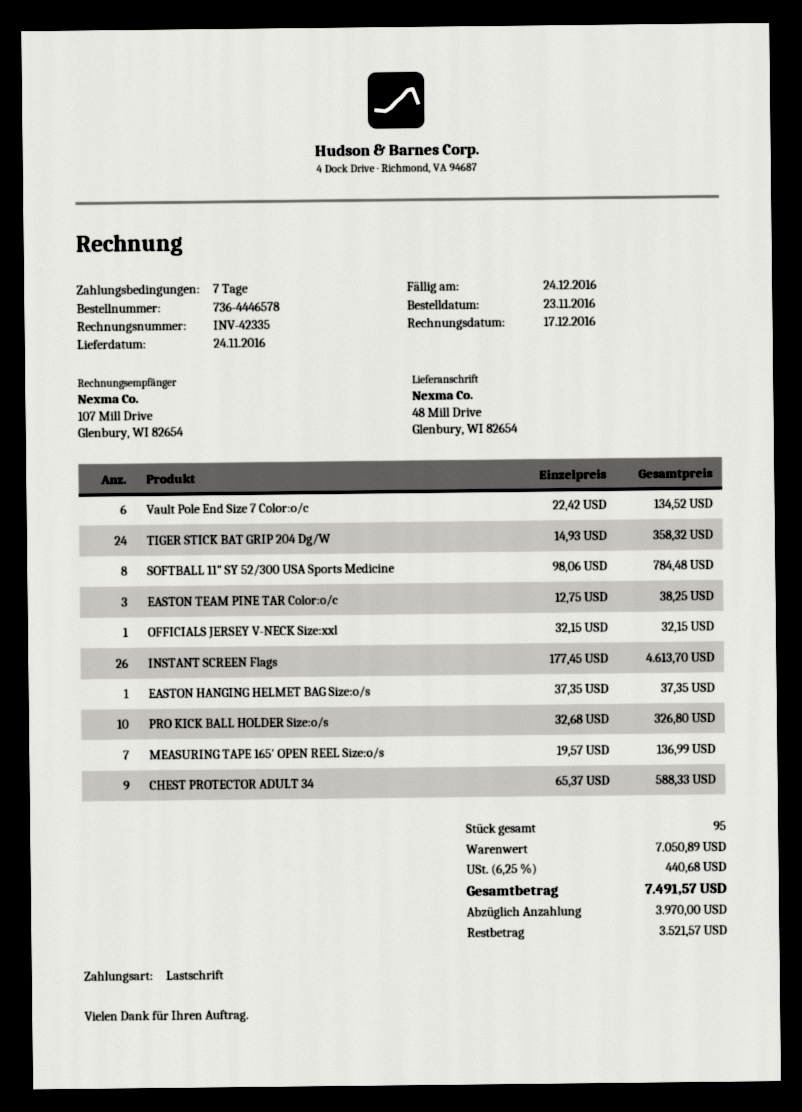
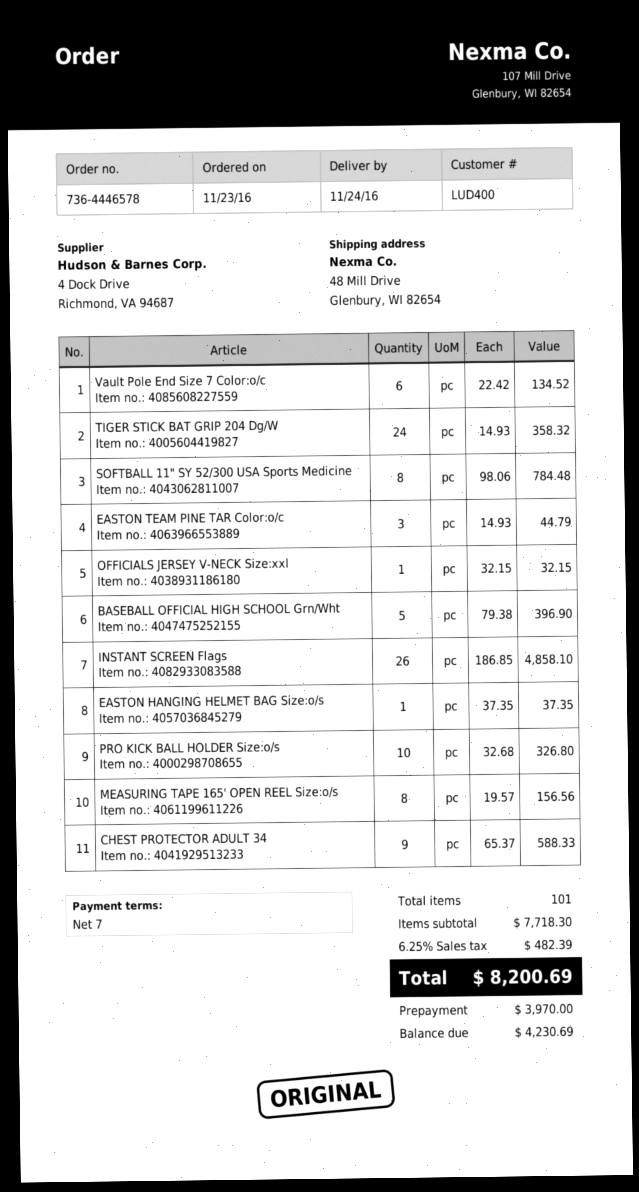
EASTON TEAM PINE TAR Color:o/c: 3 x 12.75 = 38.25 -> 3 x 14.93 = 44.79
INSTANT SCREEN Flags: 26 x 177.45 = 4613.70 -> 26 x 186.85 = 4858.10
MEASURING TAPE 165' OPEN REEL Size:o/s: 7 x 19.57 = 136.99 -> 8 x 19.57 = 156.56
BASEBALL OFFICIAL HIGH SCHOOL Grn/Wht: none -> 5 x 79.38 = 396.90
total quantity: 95 -> 101
subtotal: 7050.89 -> 7718.30
tax: 6.25% = 440.68 -> 6.25% = 482.39
total: 7491.57 -> 8200.69
balance: 3521.57 -> 4230.69

